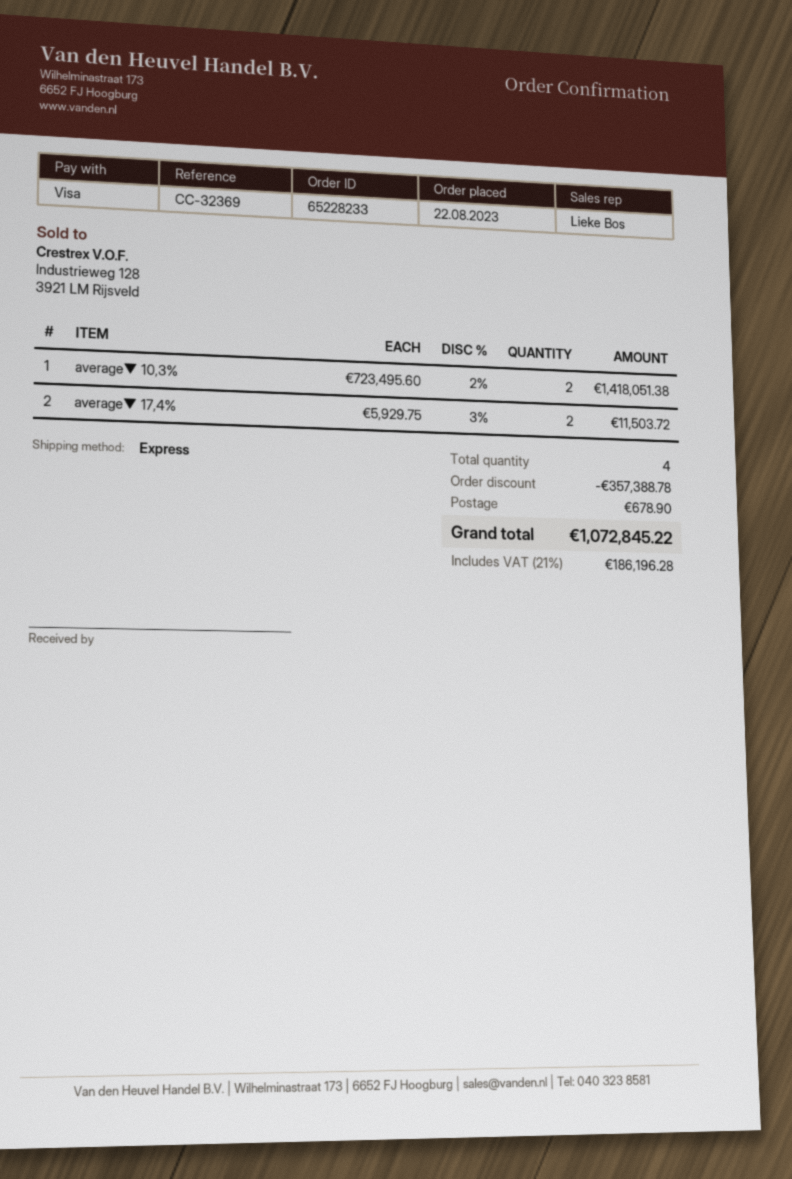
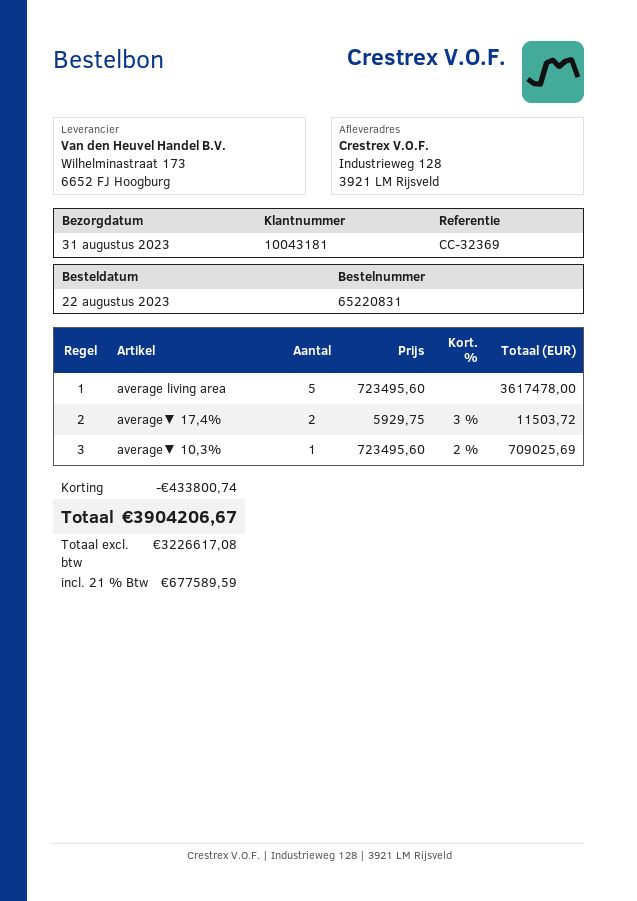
order number: 65228233 -> 65220831
average▼ 10,3%: 2 x 723495.60 - 2% = 1418051.38 -> 1 x 723495.60 - 2% = 709025.69
average living area: none -> 5 x 723495.60 = 3617478.00
discount: 357388.78 -> 433800.74
shipping: 678.90 -> none
tax: 21% = 186196.28 -> 21% = 677589.59
total: 1072845.22 -> 3904206.67

